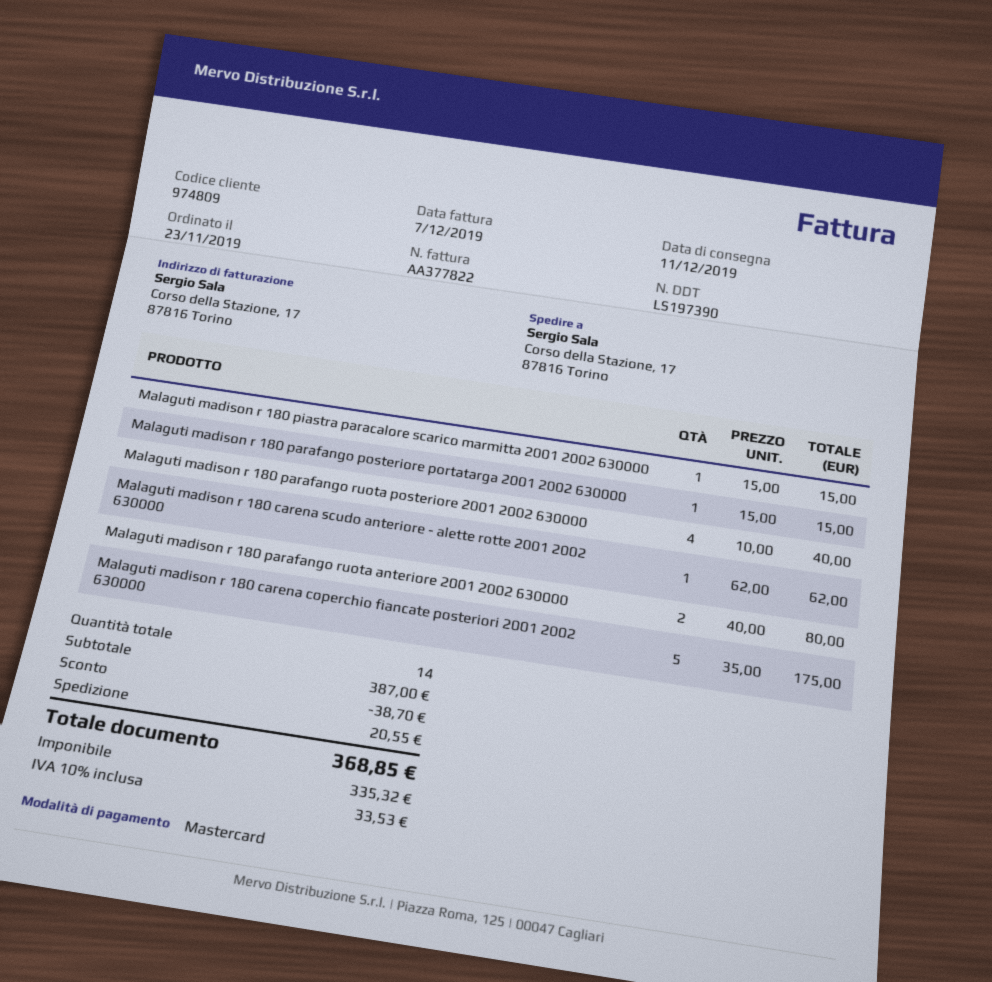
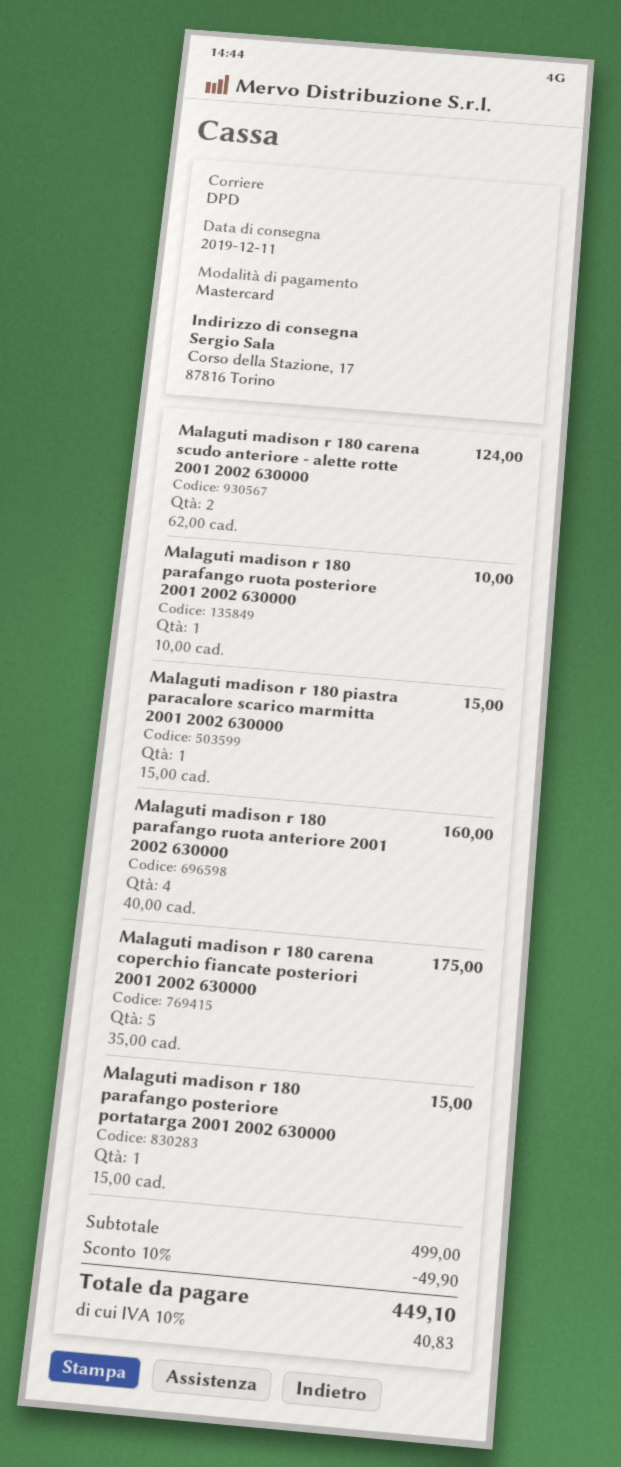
Malaguti madison r 180 parafango ruota posteriore 2001 2002 630000: 4 x 10.00 = 40.00 -> 1 x 10.00 = 10.00
Malaguti madison r 180 carena scudo anteriore - alette rotte 2001 2002 630000: 1 x 62.00 = 62.00 -> 2 x 62.00 = 124.00
Malaguti madison r 180 parafango ruota anteriore 2001 2002 630000: 2 x 40.00 = 80.00 -> 4 x 40.00 = 160.00
subtotal: 387.00 -> 499.00
discount: 38.70 -> 49.90
shipping: 20.55 -> none
tax: 10% = 33.53 -> 10% = 40.83
total: 368.85 -> 449.10

